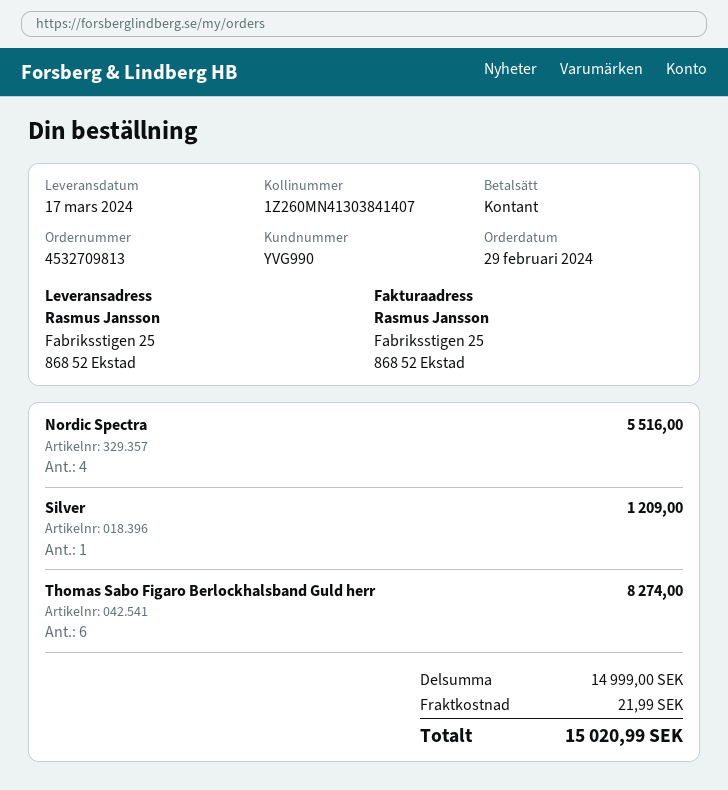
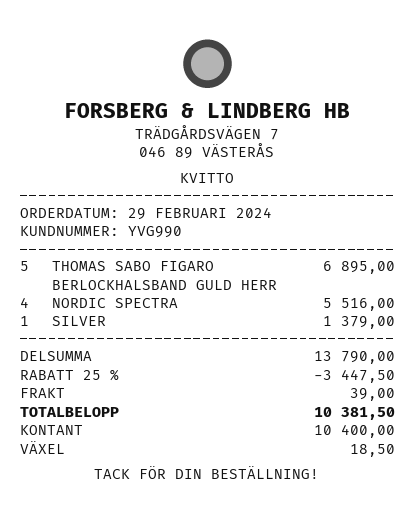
Silver: 1 for 1209.00 -> 1 for 1379.00
Thomas Sabo Figaro Berlockhalsband Guld herr: 6 for 8274.00 -> 5 for 6895.00
subtotal: 14999.00 -> 13790.00
discount: none -> 25% = 3447.50
shipping: 21.99 -> 39.00
total: 15020.99 -> 10381.50

